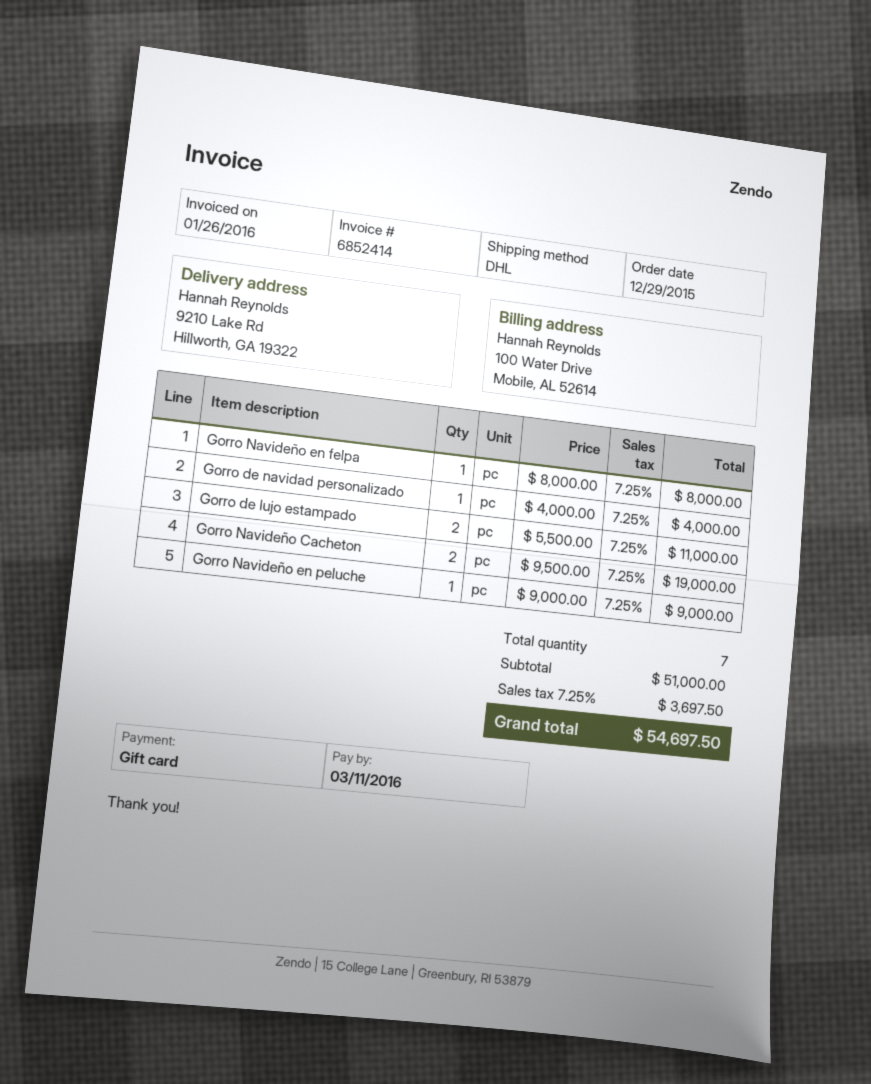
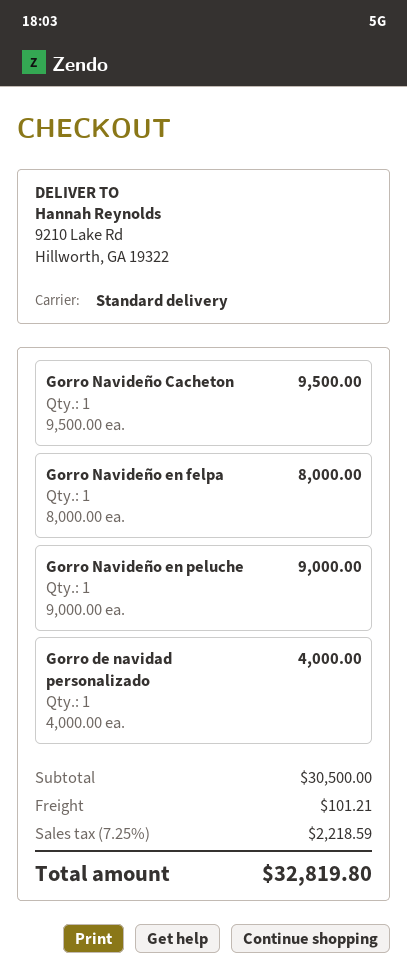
shipping method: DHL -> standard
Gorro de lujo estampado: 2 x 5500.00 = 11000.00 -> none
Gorro Navideño Cacheton: 2 x 9500.00 = 19000.00 -> 1 x 9500.00 = 9500.00
subtotal: 51000.00 -> 30500.00
shipping: none -> 101.21
tax: 7.25% = 3697.50 -> 7.25% = 2218.59
total: 54697.50 -> 32819.80

